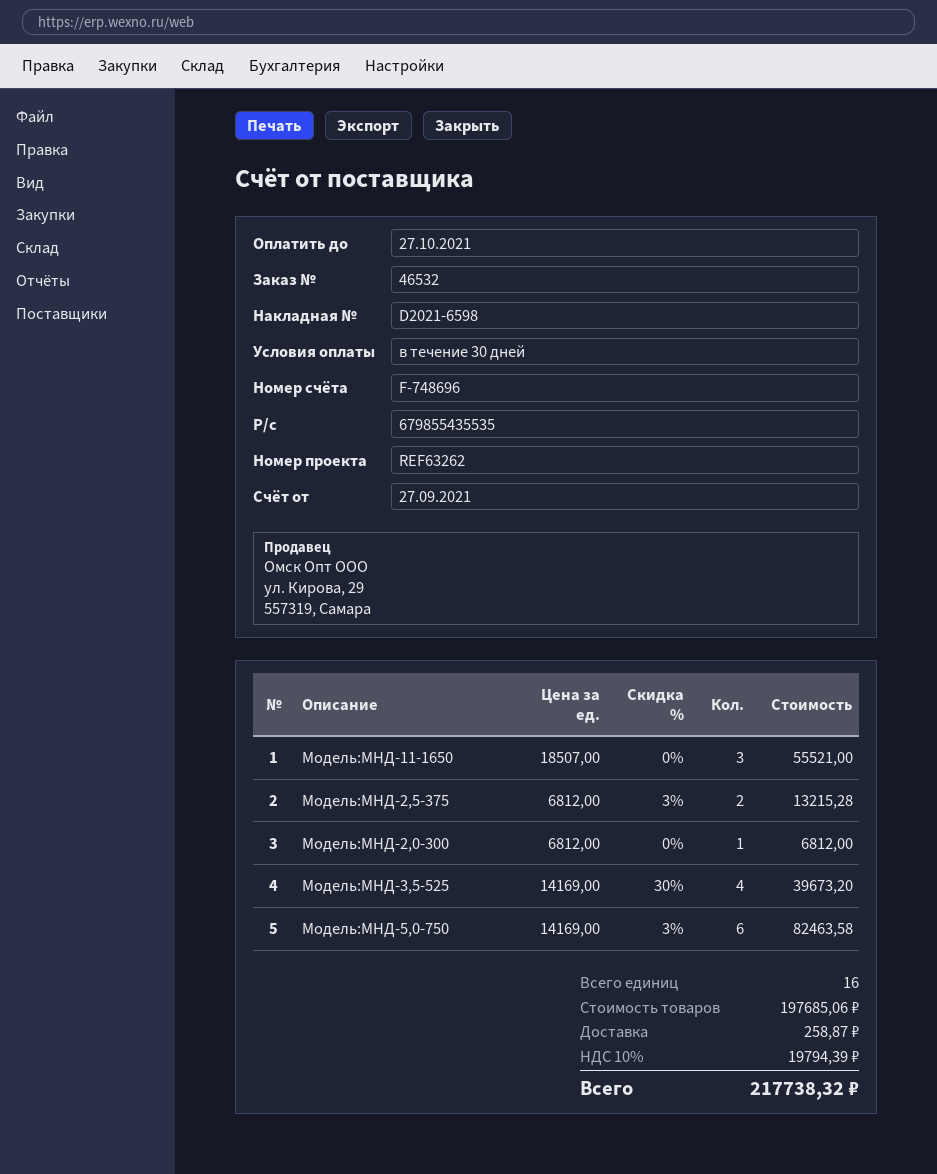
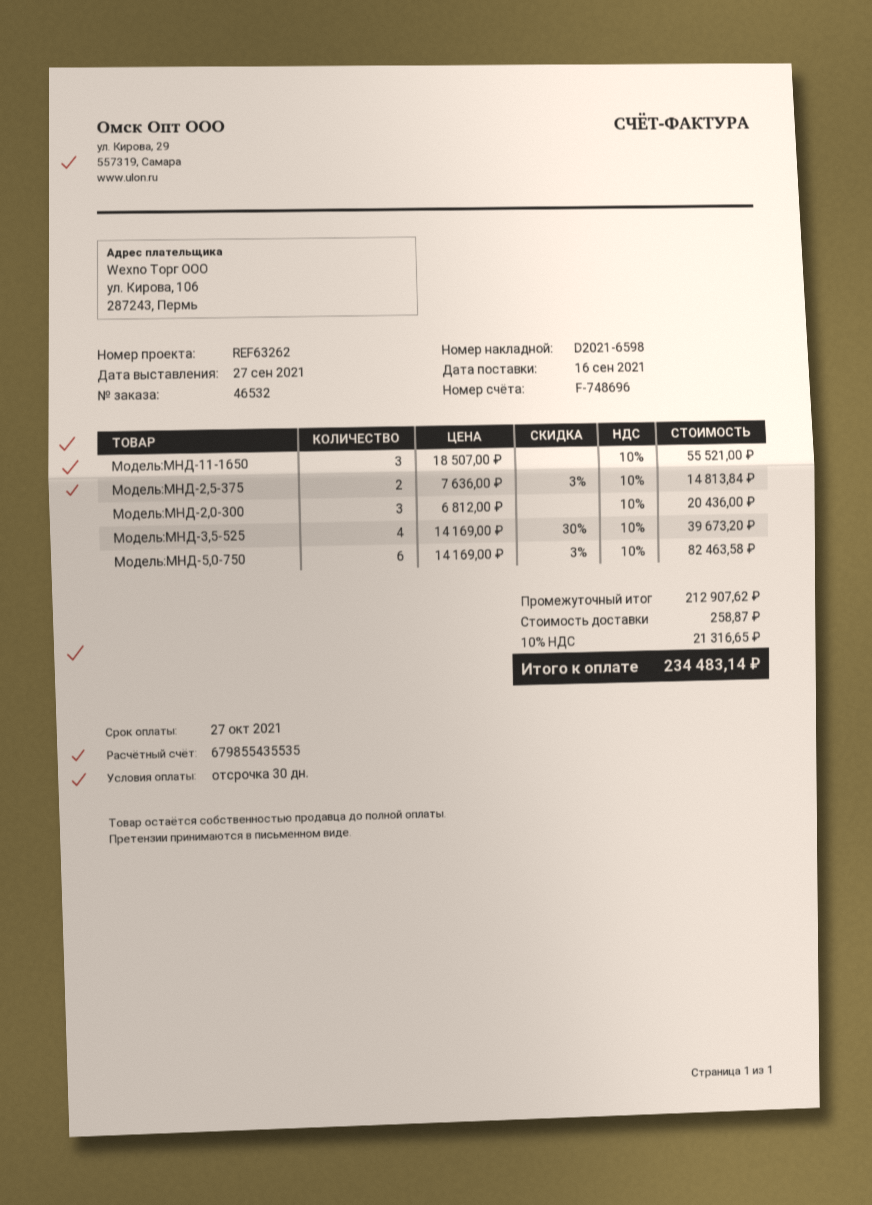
Модель:МНД-2,5-375: 2 x 6812.00 - 3% = 13215.28 -> 2 x 7636.00 - 3% = 14813.84
Модель:МНД-2,0-300: 1 x 6812.00 = 6812.00 -> 3 x 6812.00 = 20436.00
subtotal: 197685.06 -> 212907.62
tax: 10% = 19794.39 -> 10% = 21316.65
total: 217738.32 -> 234483.14

